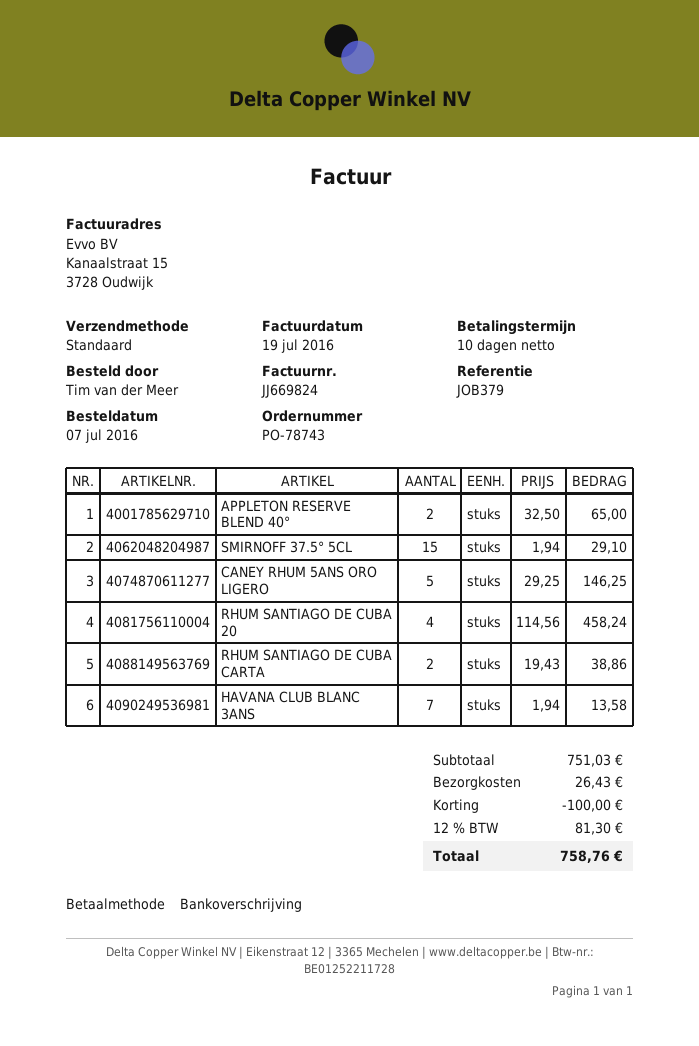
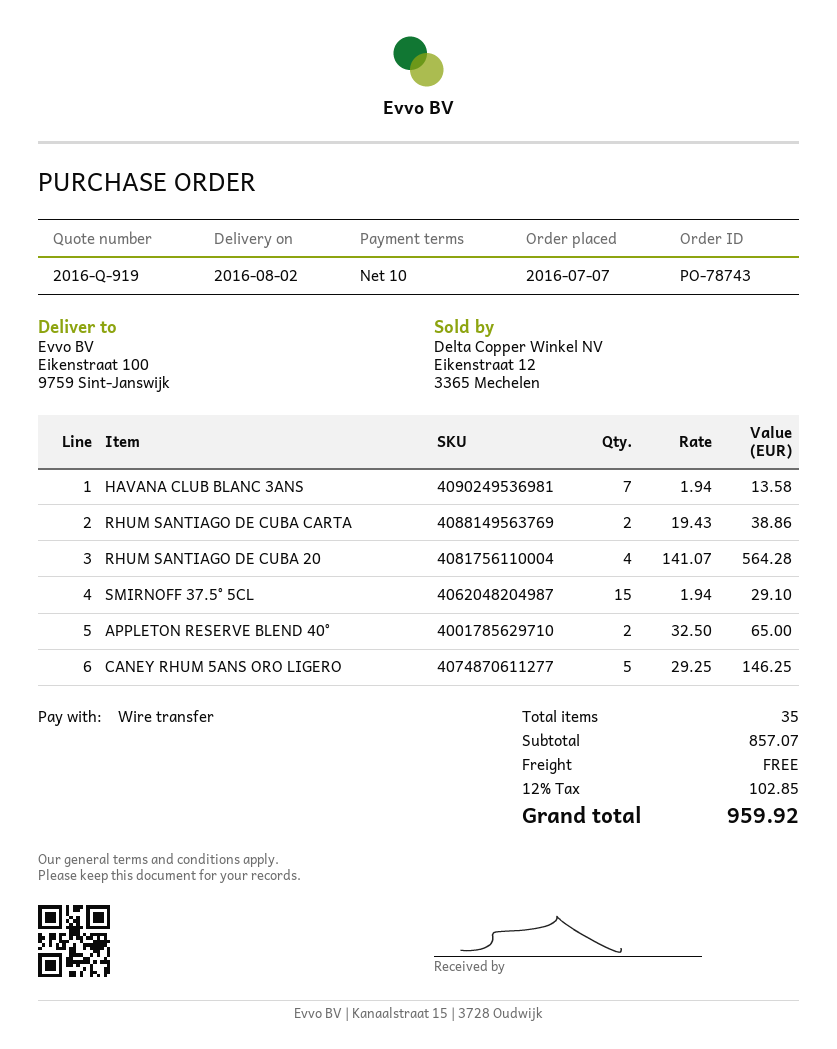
RHUM SANTIAGO DE CUBA 20: 4 x 114.56 = 458.24 -> 4 x 141.07 = 564.28
subtotal: 751.03 -> 857.07
discount: 100.00 -> none
shipping: 26.43 -> 0.00
tax: 12% = 81.30 -> 12% = 102.85
total: 758.76 -> 959.92

